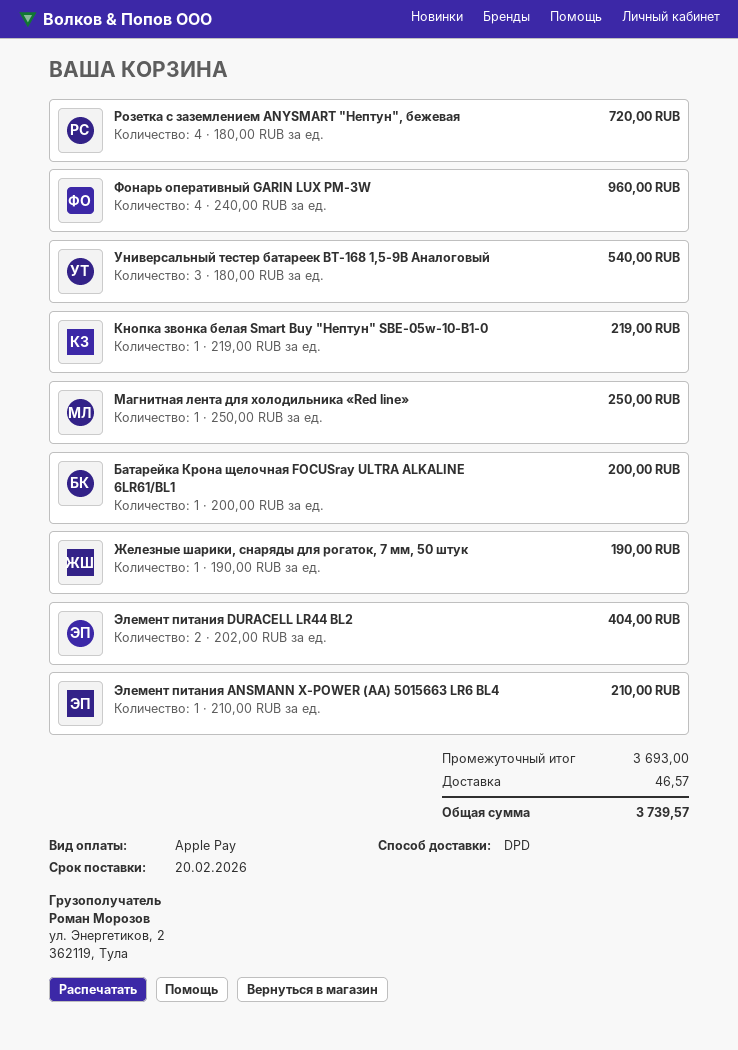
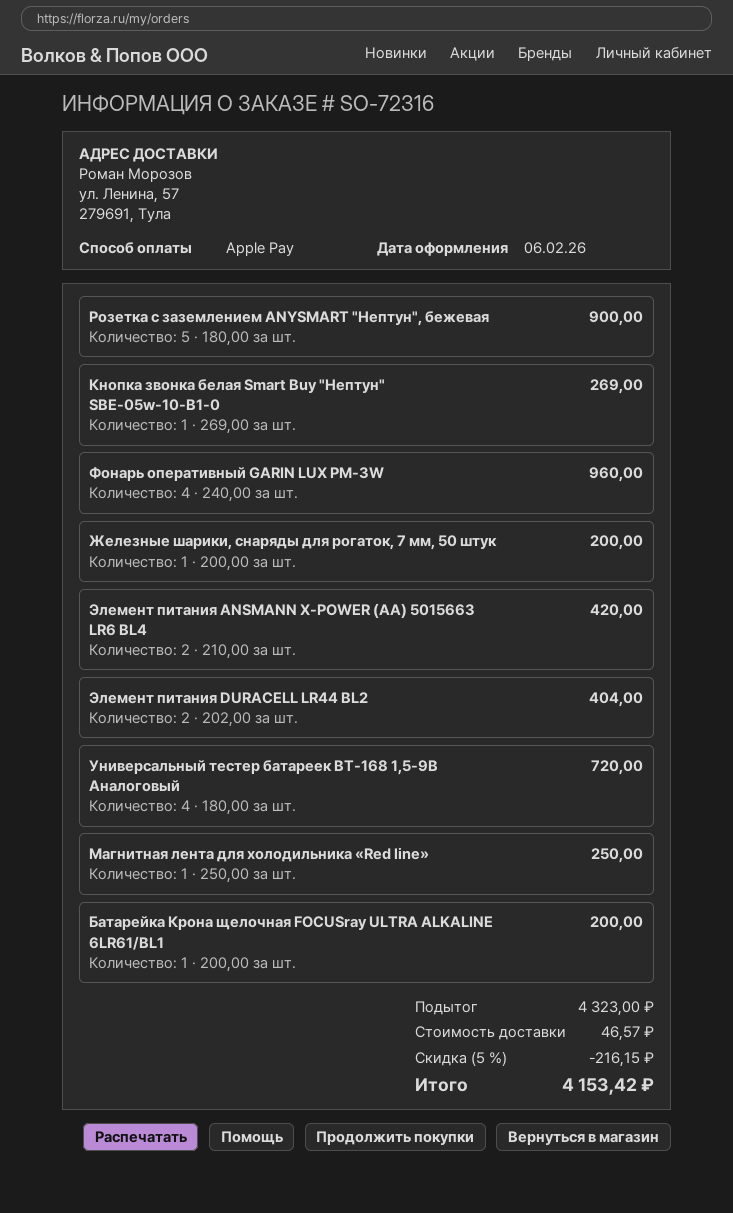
ship to: ул. Энергетиков, 2, 362119, Тула -> ул. Ленина, 57, 279691, Тула
Розетка с заземлением ANYSMART "Нептун", бежевая: 4 x 180.00 = 720.00 -> 5 x 180.00 = 900.00
Универсальный тестер батареек BT-168 1,5-9В Аналоговый: 3 x 180.00 = 540.00 -> 4 x 180.00 = 720.00
Кнопка звонка белая Smart Buy "Нептун" SBE-05w-10-B1-0: 1 x 219.00 = 219.00 -> 1 x 269.00 = 269.00
Железные шарики, снаряды для рогаток, 7 мм, 50 штук: 1 x 190.00 = 190.00 -> 1 x 200.00 = 200.00
Элемент питания ANSMANN X-POWER (АА) 5015663 LR6 BL4: 1 x 210.00 = 210.00 -> 2 x 210.00 = 420.00
subtotal: 3693.00 -> 4323.00
discount: none -> 5% = 216.15
total: 3739.57 -> 4153.42

